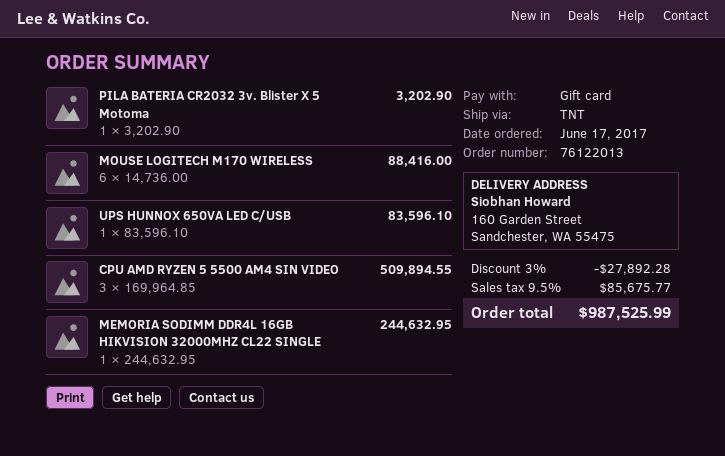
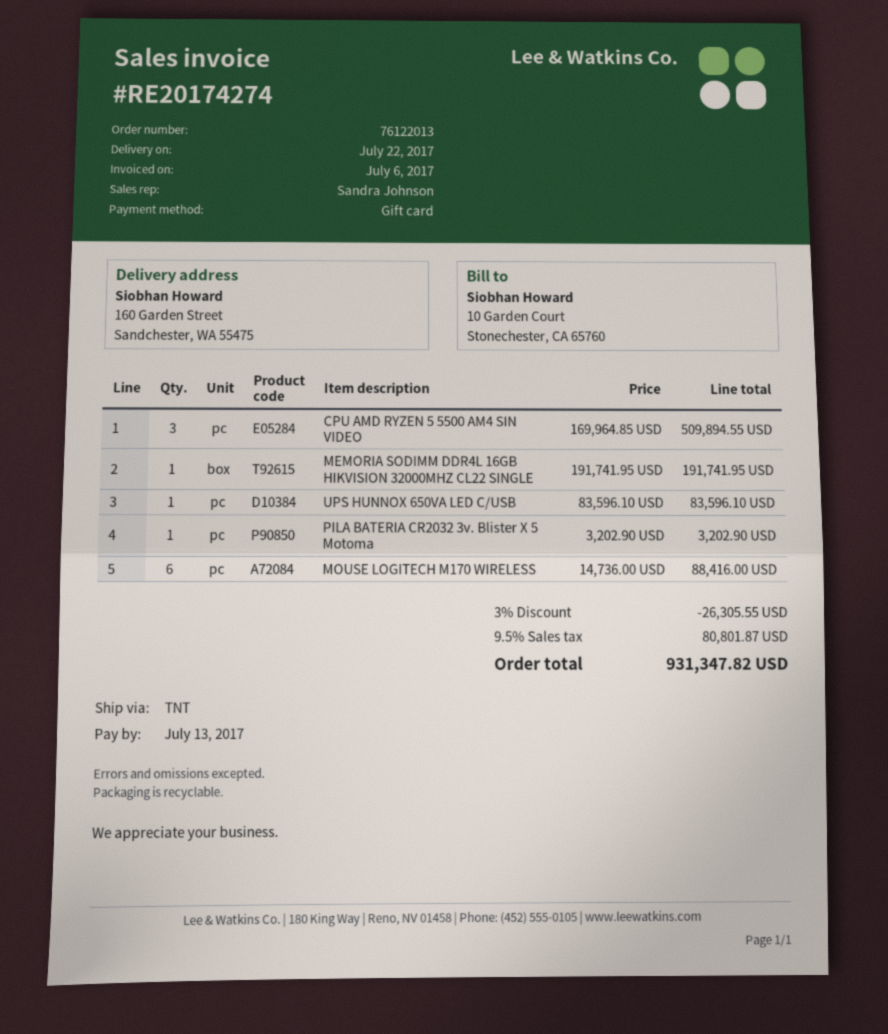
MEMORIA SODIMM DDR4L 16GB HIKVISION 32000MHZ CL22 SINGLE: 1 x 244632.95 = 244632.95 -> 1 x 191741.95 = 191741.95
discount: 3% = 27892.28 -> 3% = 26305.55
tax: 9.5% = 85675.77 -> 9.5% = 80801.87
total: 987525.99 -> 931347.82

